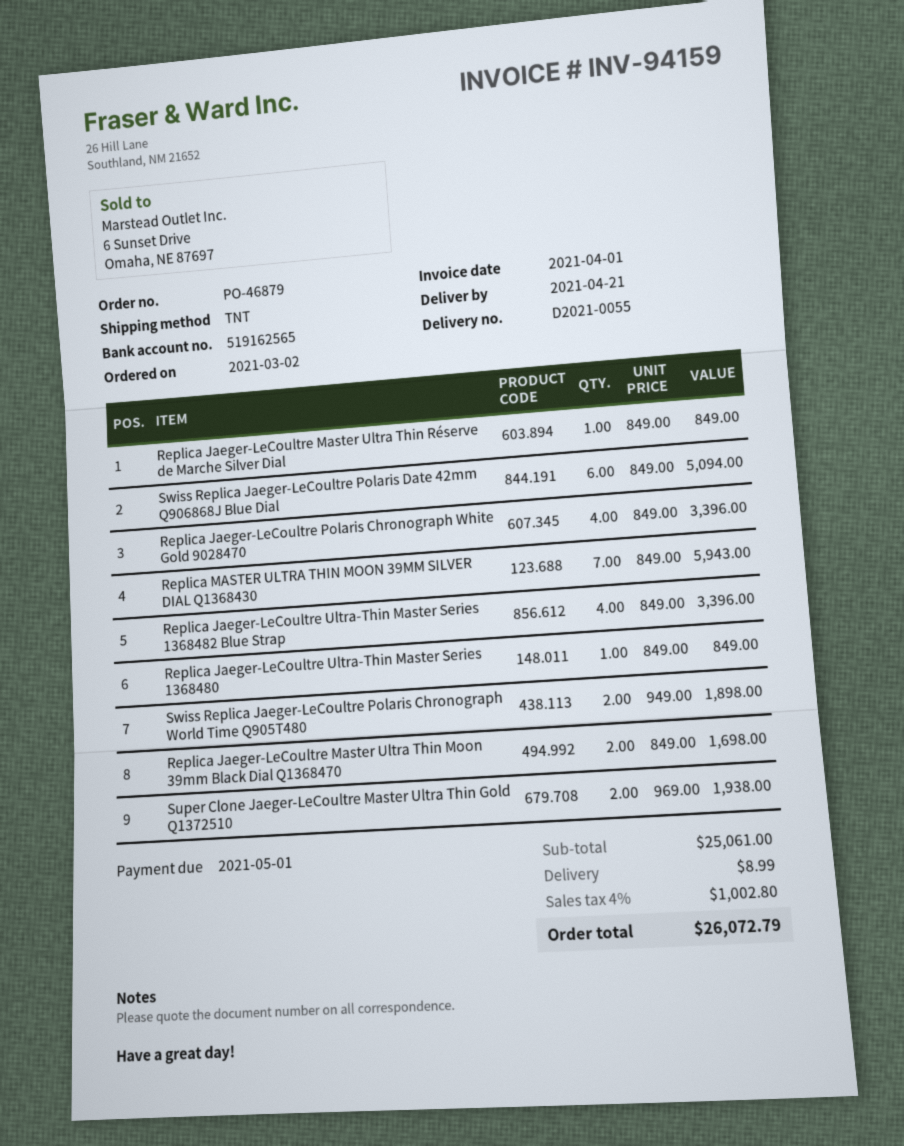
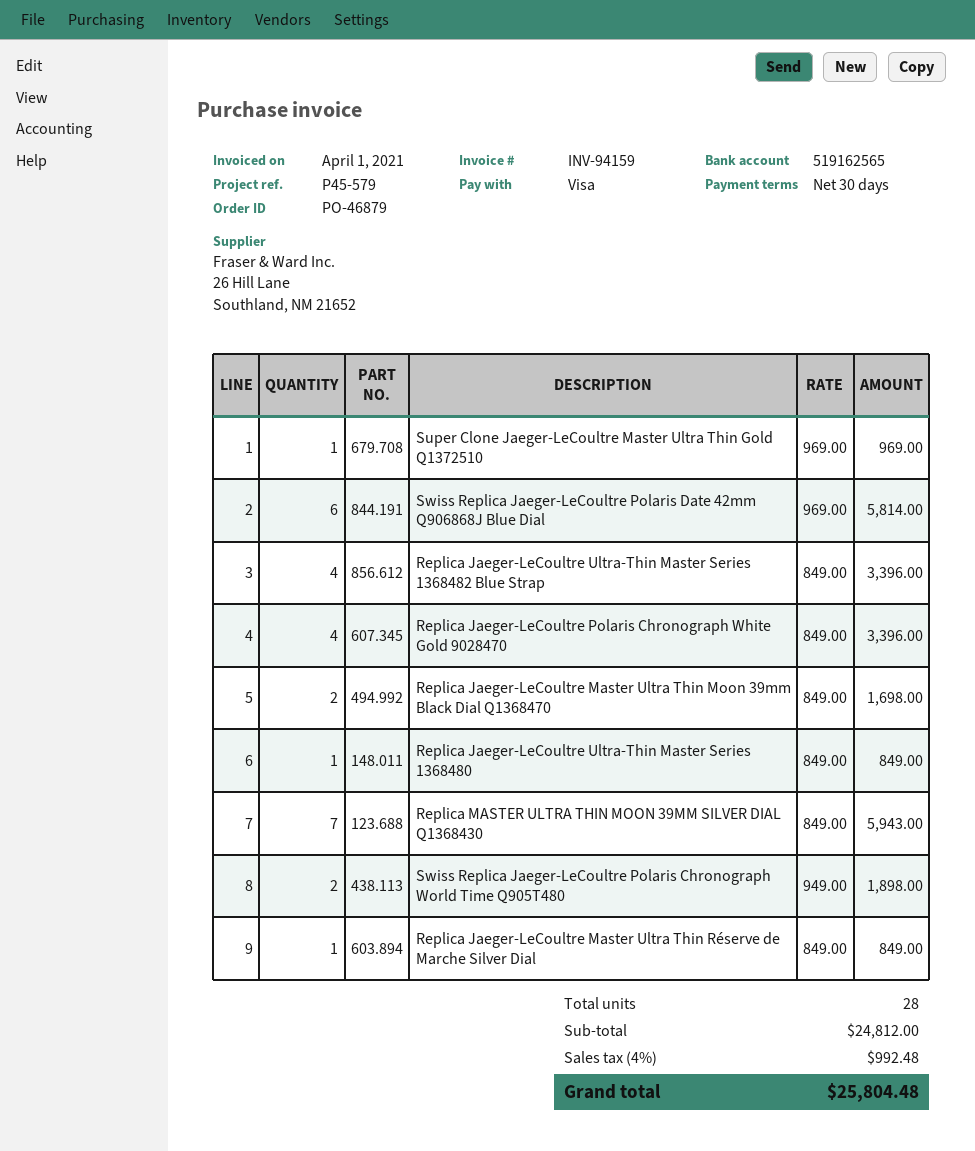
Swiss Replica Jaeger-LeCoultre Polaris Date 42mm Q906868J Blue Dial: 6 x 849.00 = 5094.00 -> 6 x 969.00 = 5814.00
Super Clone Jaeger-LeCoultre Master Ultra Thin Gold Q1372510: 2 x 969.00 = 1938.00 -> 1 x 969.00 = 969.00
subtotal: 25061.00 -> 24812.00
shipping: 8.99 -> none
tax: 4% = 1002.80 -> 4% = 992.48
total: 26072.79 -> 25804.48

